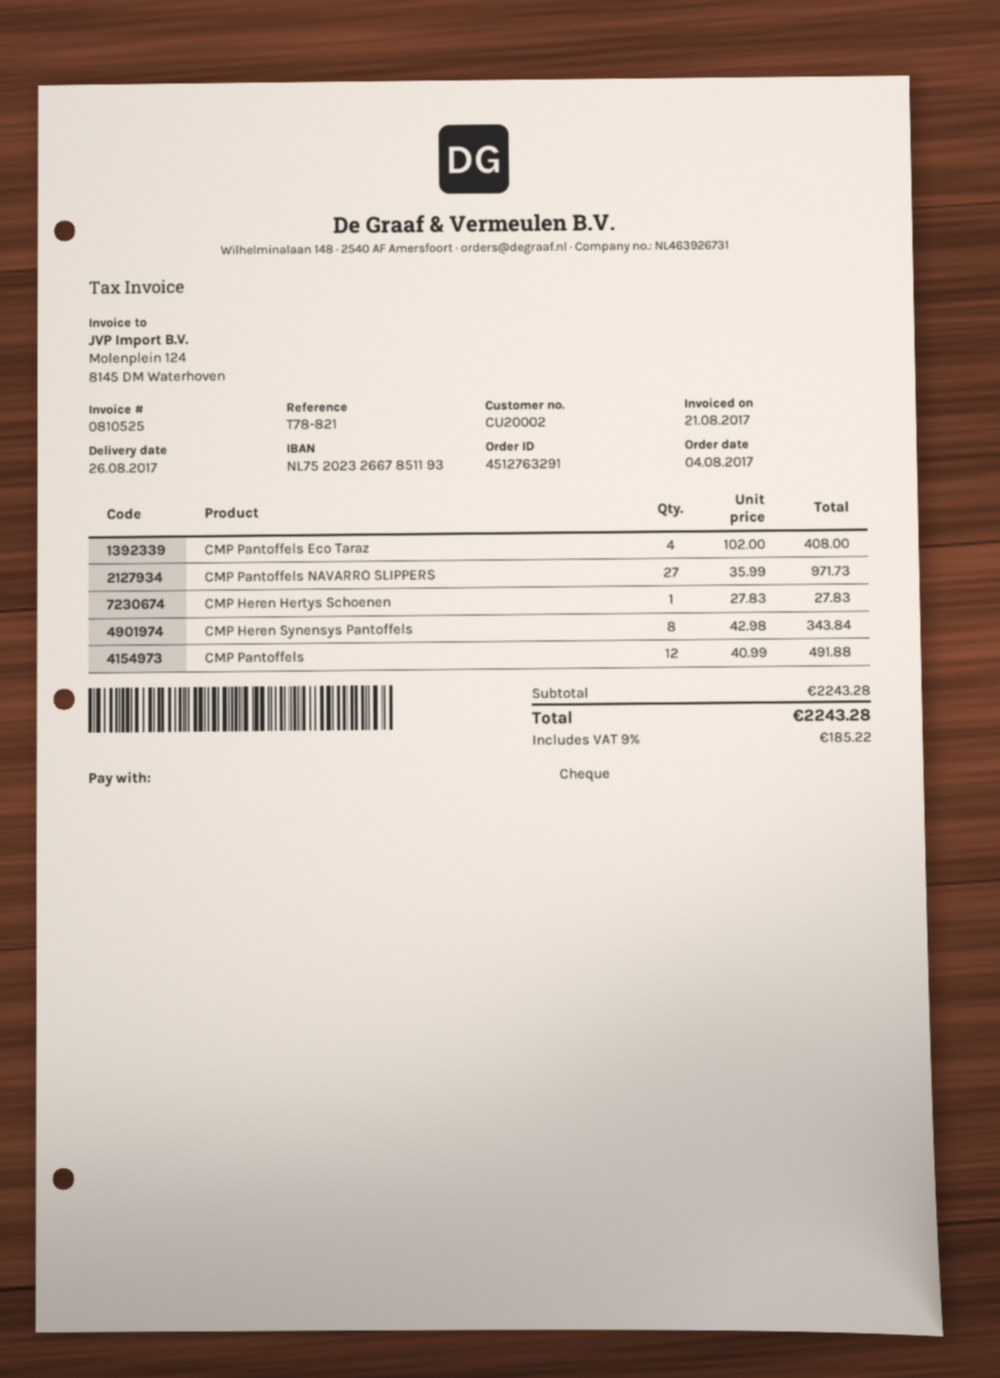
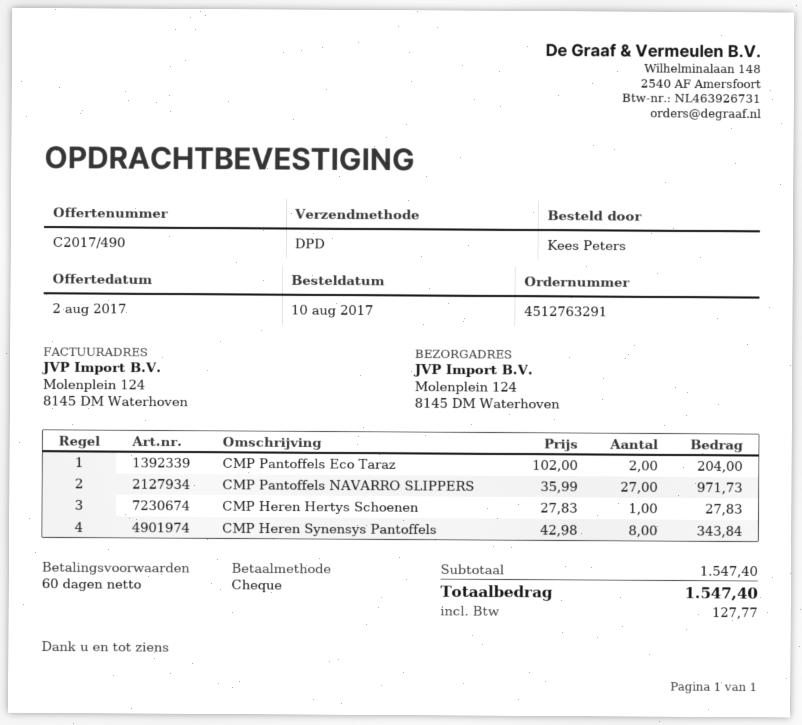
order date: 2017-08-04 -> 2017-08-10
CMP Pantoffels Eco Taraz: 4 x 102.00 = 408.00 -> 2 x 102.00 = 204.00
CMP Pantoffels: 12 x 40.99 = 491.88 -> none
subtotal: 2243.28 -> 1547.40
tax: 185.22 -> 127.77
total: 2243.28 -> 1547.40

